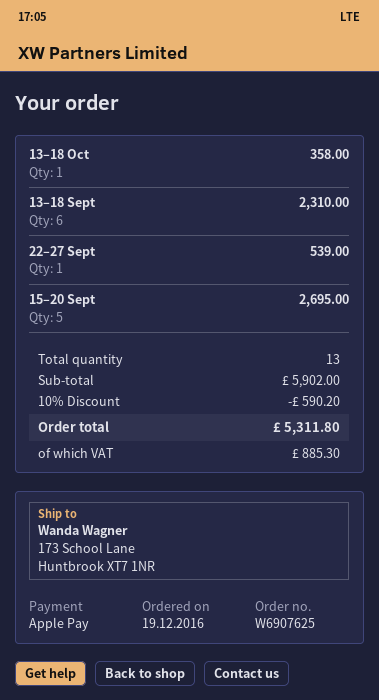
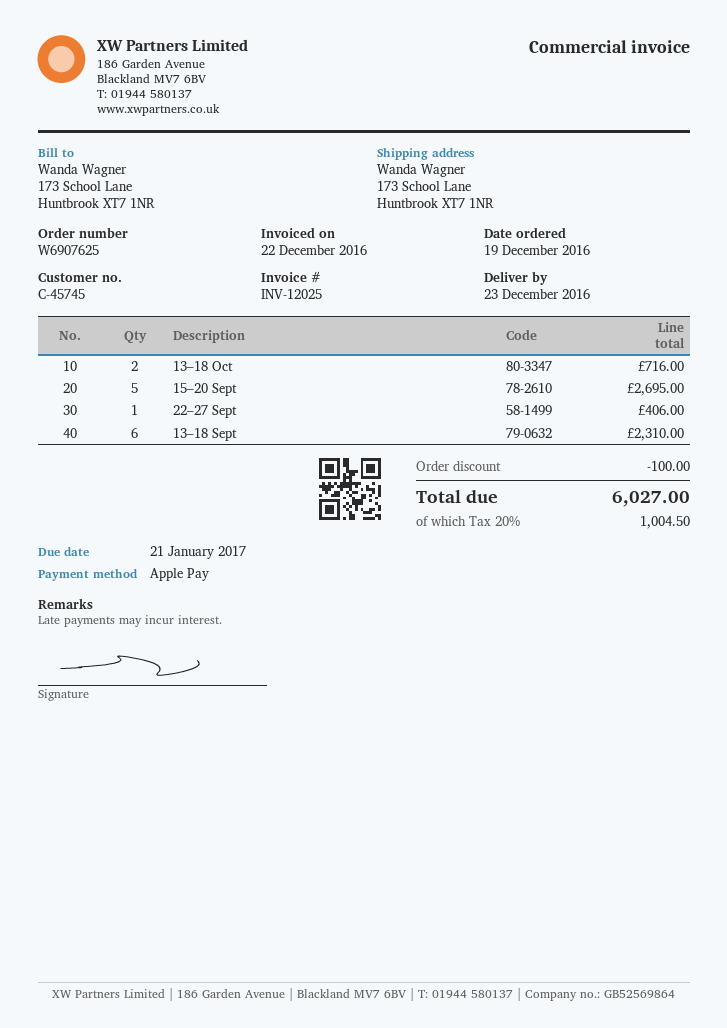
13–18 Oct: 1 for 358.00 -> 2 for 716.00
22–27 Sept: 1 for 539.00 -> 1 for 406.00
discount: 590.20 -> 100.00
tax: 885.30 -> 1004.50
total: 5311.80 -> 6027.00

